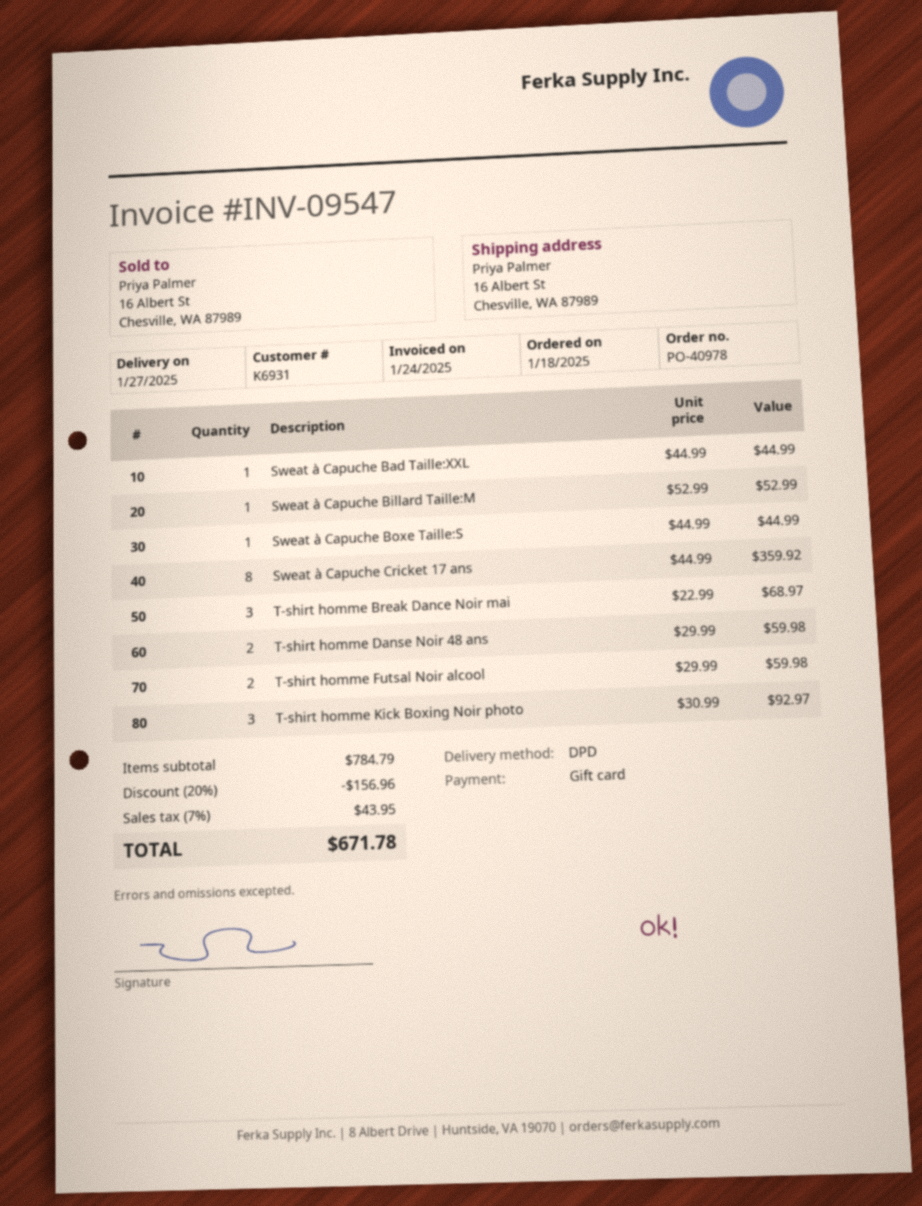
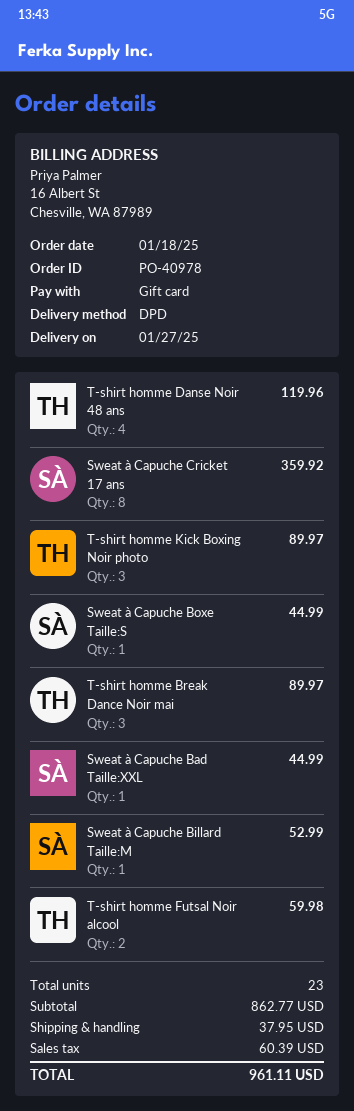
T-shirt homme Break Dance Noir mai: 3 for 68.97 -> 3 for 89.97
T-shirt homme Danse Noir 48 ans: 2 for 59.98 -> 4 for 119.96
T-shirt homme Kick Boxing Noir photo: 3 for 92.97 -> 3 for 89.97
subtotal: 784.79 -> 862.77
discount: 20% = 156.96 -> none
shipping: none -> 37.95
tax: 43.95 -> 60.39
total: 671.78 -> 961.11

